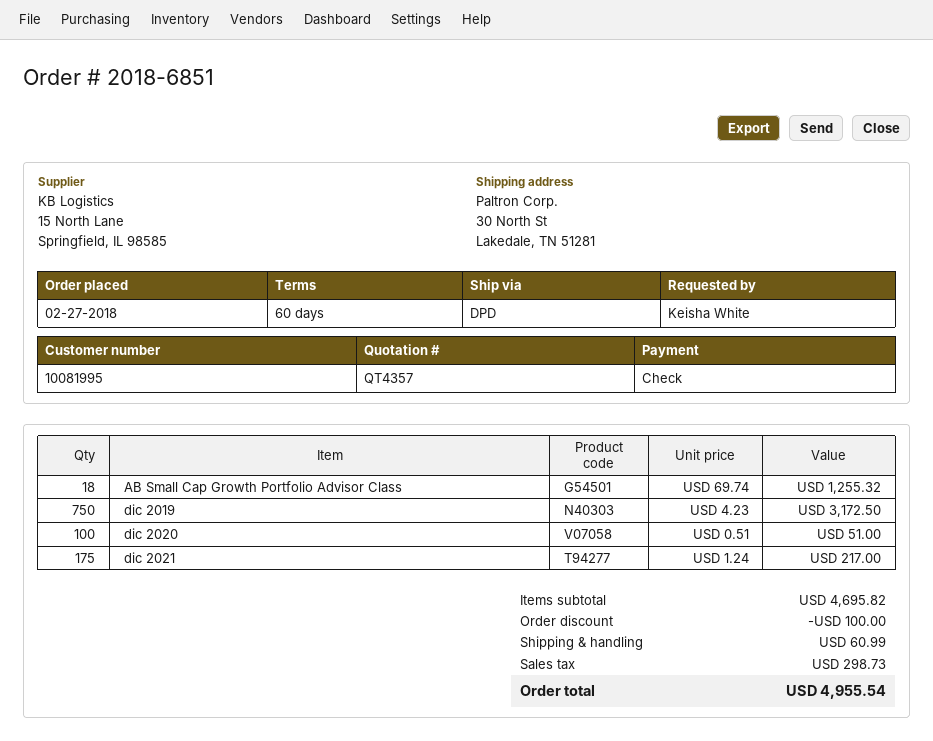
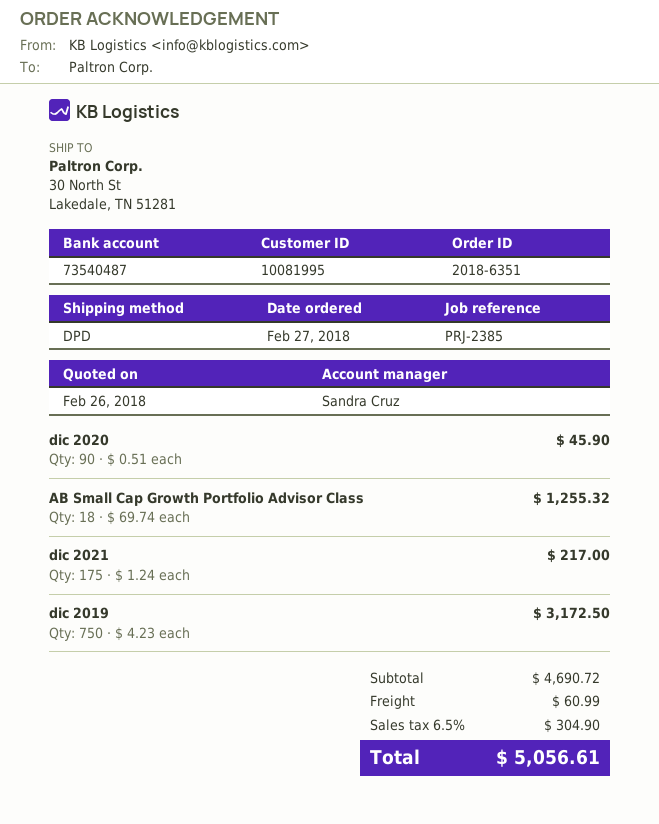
order number: 2018-6851 -> 2018-6351
dic 2020: 100 x 0.51 = 51.00 -> 90 x 0.51 = 45.90
subtotal: 4695.82 -> 4690.72
discount: 100.00 -> none
tax: 298.73 -> 304.90
total: 4955.54 -> 5056.61

